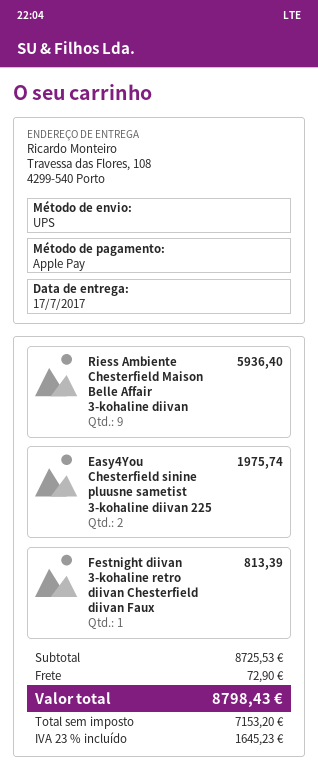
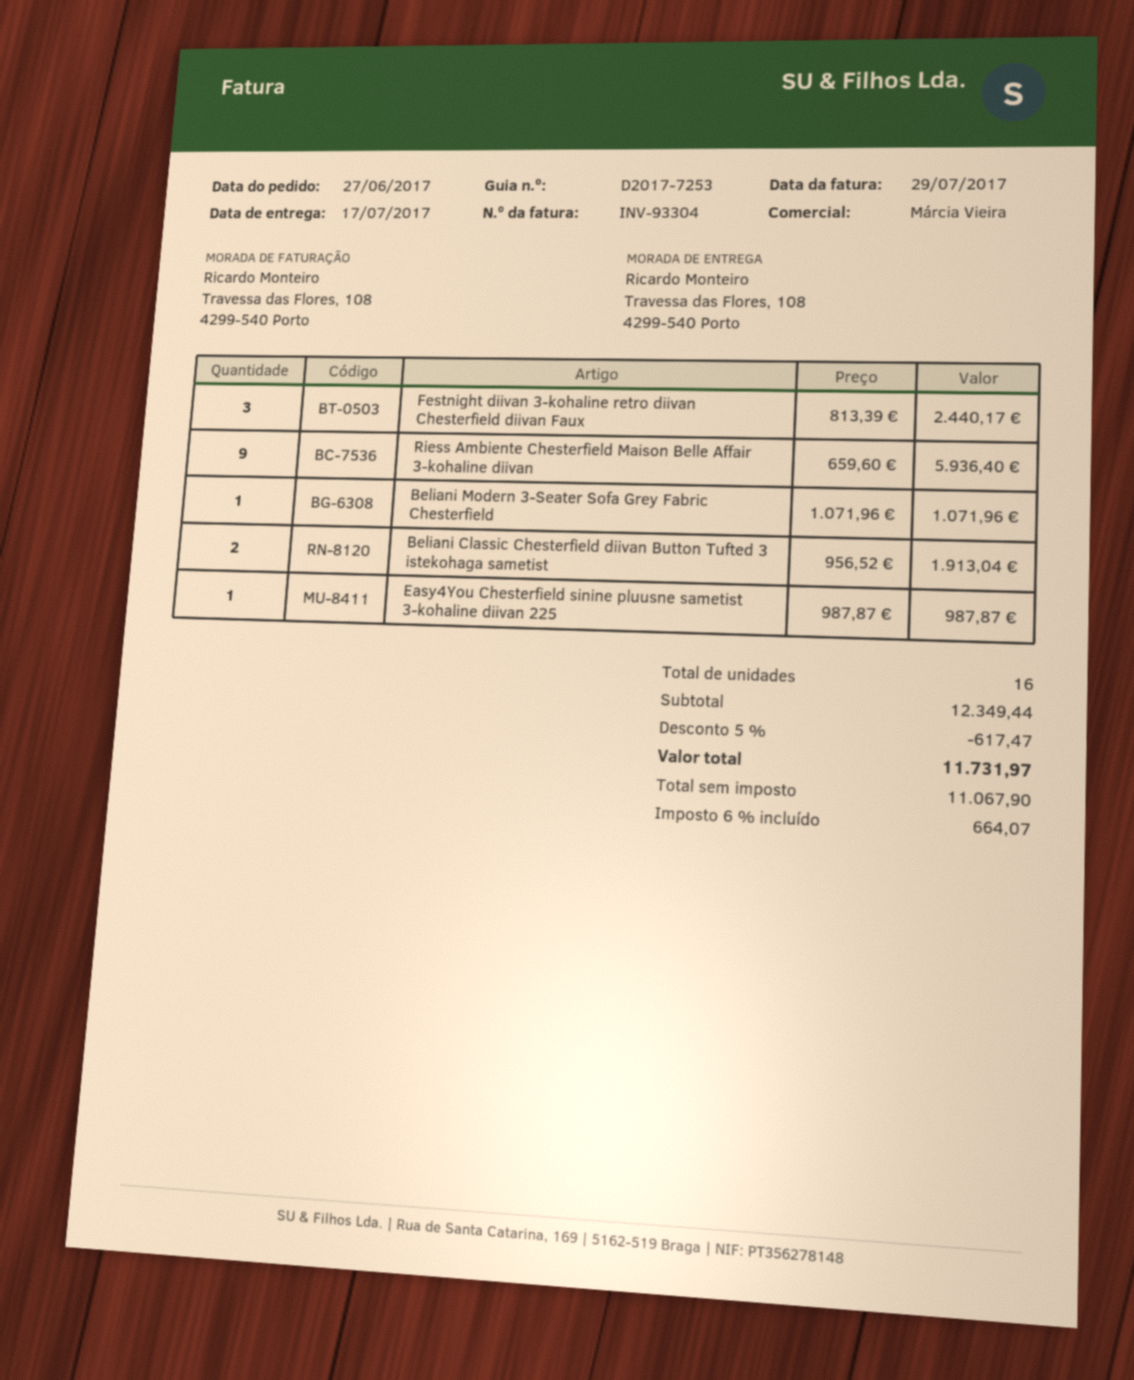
Easy4You Chesterfield sinine pluusne sametist 3-kohaline diivan 225: 2 for 1975.74 -> 1 for 987.87
Festnight diivan 3-kohaline retro diivan Chesterfield diivan Faux: 1 for 813.39 -> 3 for 2440.17
Beliani Modern 3-Seater Sofa Grey Fabric Chesterfield: none -> 1 for 1071.96
Beliani Classic Chesterfield diivan Button Tufted 3 istekohaga sametist: none -> 2 for 1913.04
subtotal: 8725.53 -> 12349.44
discount: none -> 5% = 617.47
shipping: 72.90 -> none
net: 7153.20 -> 11067.90
tax: 23% = 1645.23 -> 6% = 664.07
total: 8798.43 -> 11731.97

